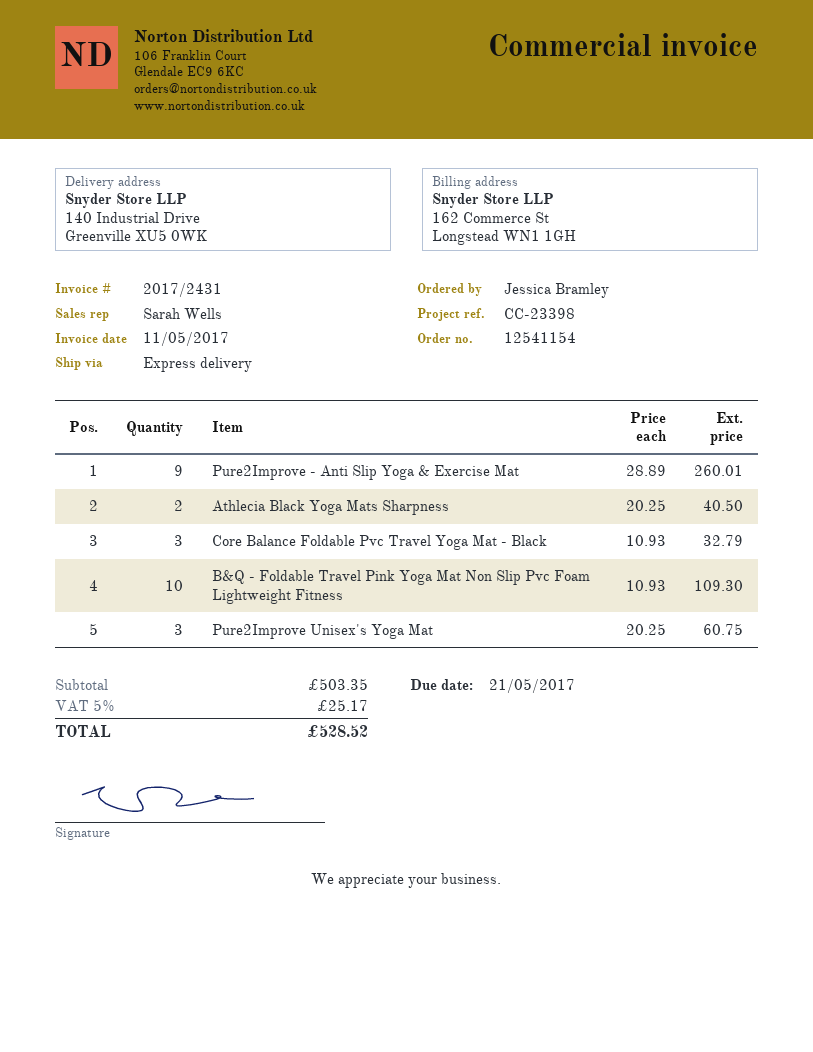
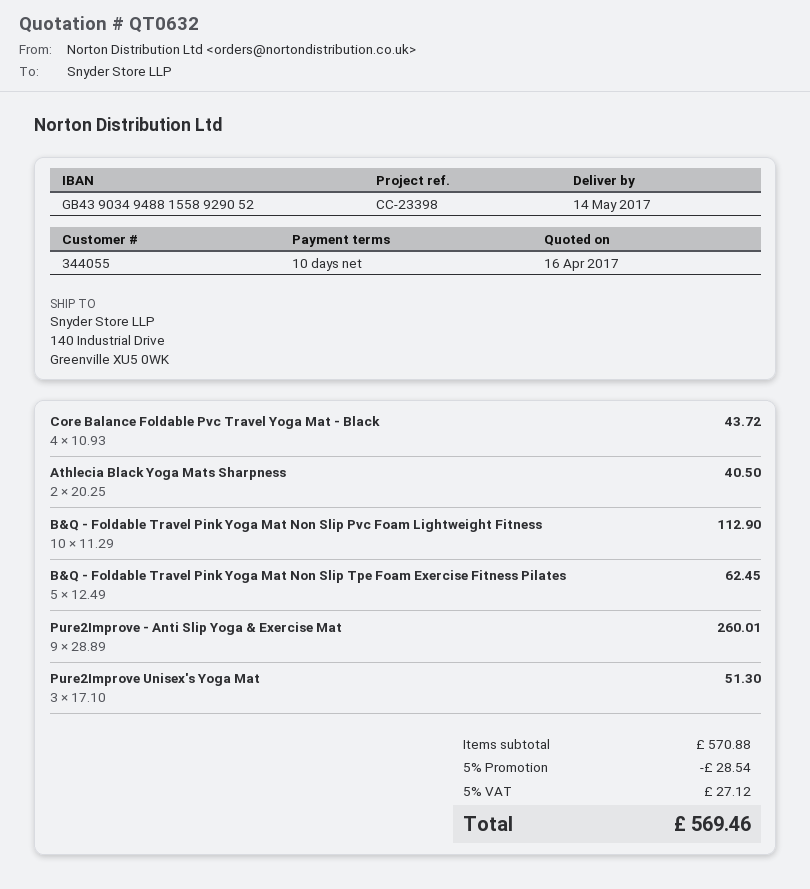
Core Balance Foldable Pvc Travel Yoga Mat - Black: 3 x 10.93 = 32.79 -> 4 x 10.93 = 43.72
B&Q - Foldable Travel Pink Yoga Mat Non Slip Pvc Foam Lightweight Fitness: 10 x 10.93 = 109.30 -> 10 x 11.29 = 112.90
Pure2Improve Unisex's Yoga Mat: 3 x 20.25 = 60.75 -> 3 x 17.10 = 51.30
B&Q - Foldable Travel Pink Yoga Mat Non Slip Tpe Foam Exercise Fitness Pilates: none -> 5 x 12.49 = 62.45
subtotal: 503.35 -> 570.88
discount: none -> 5% = 28.54
tax: 5% = 25.17 -> 5% = 27.12
total: 528.52 -> 569.46

